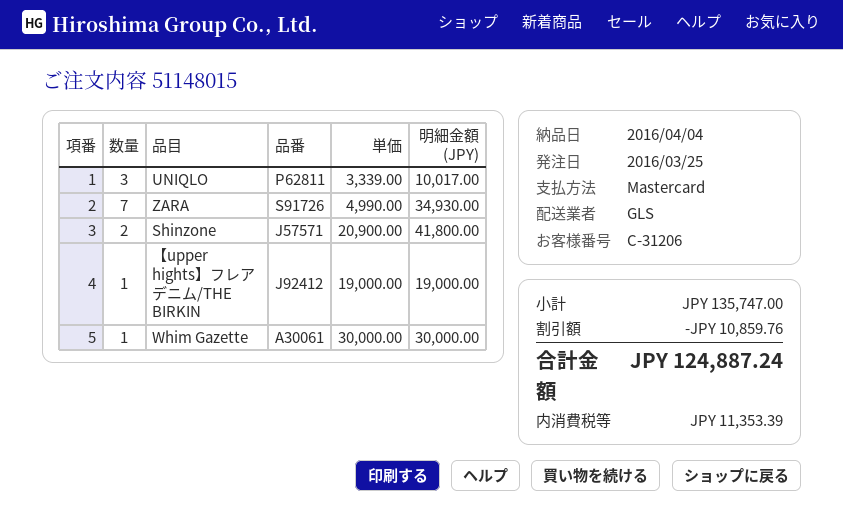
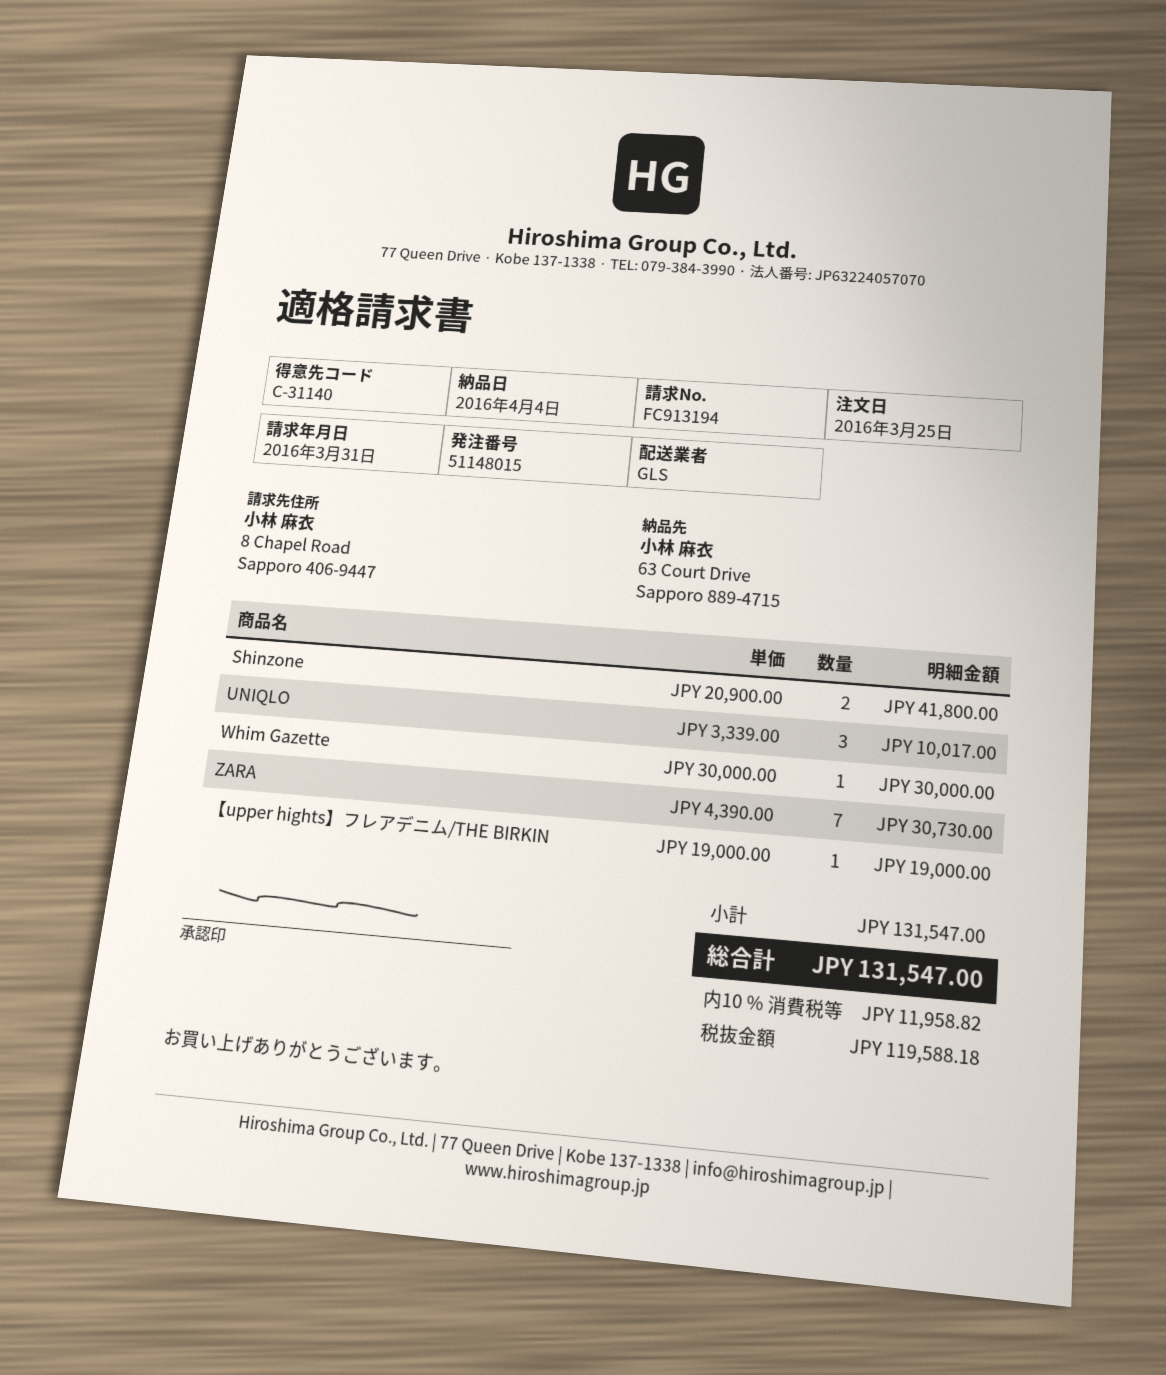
customer number: C-31206 -> C-31140
ZARA: 7 x 4990.00 = 34930.00 -> 7 x 4390.00 = 30730.00
subtotal: 135747.00 -> 131547.00
discount: 10859.76 -> none
tax: 11353.39 -> 11958.82
total: 124887.24 -> 131547.00

